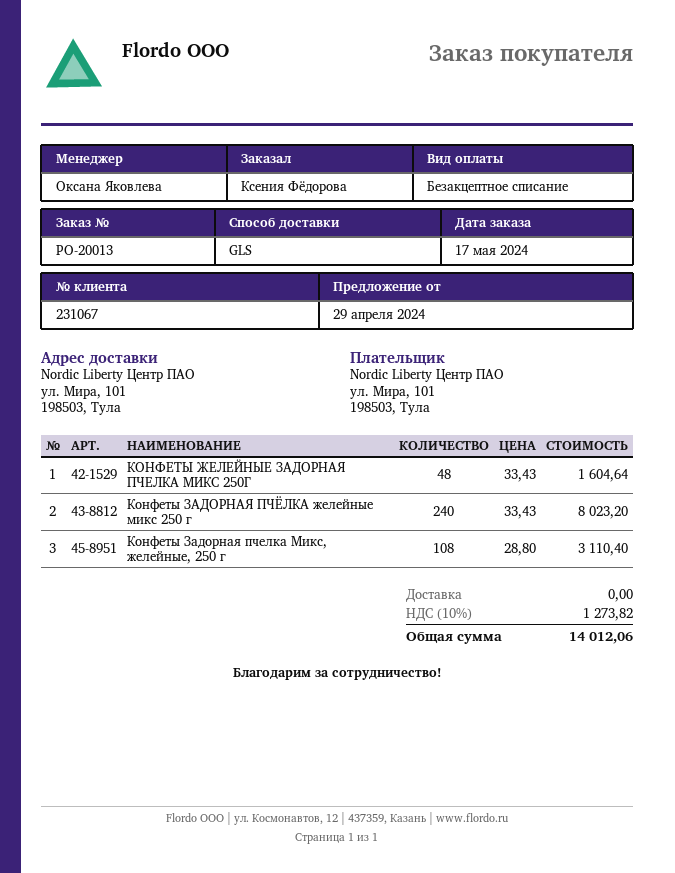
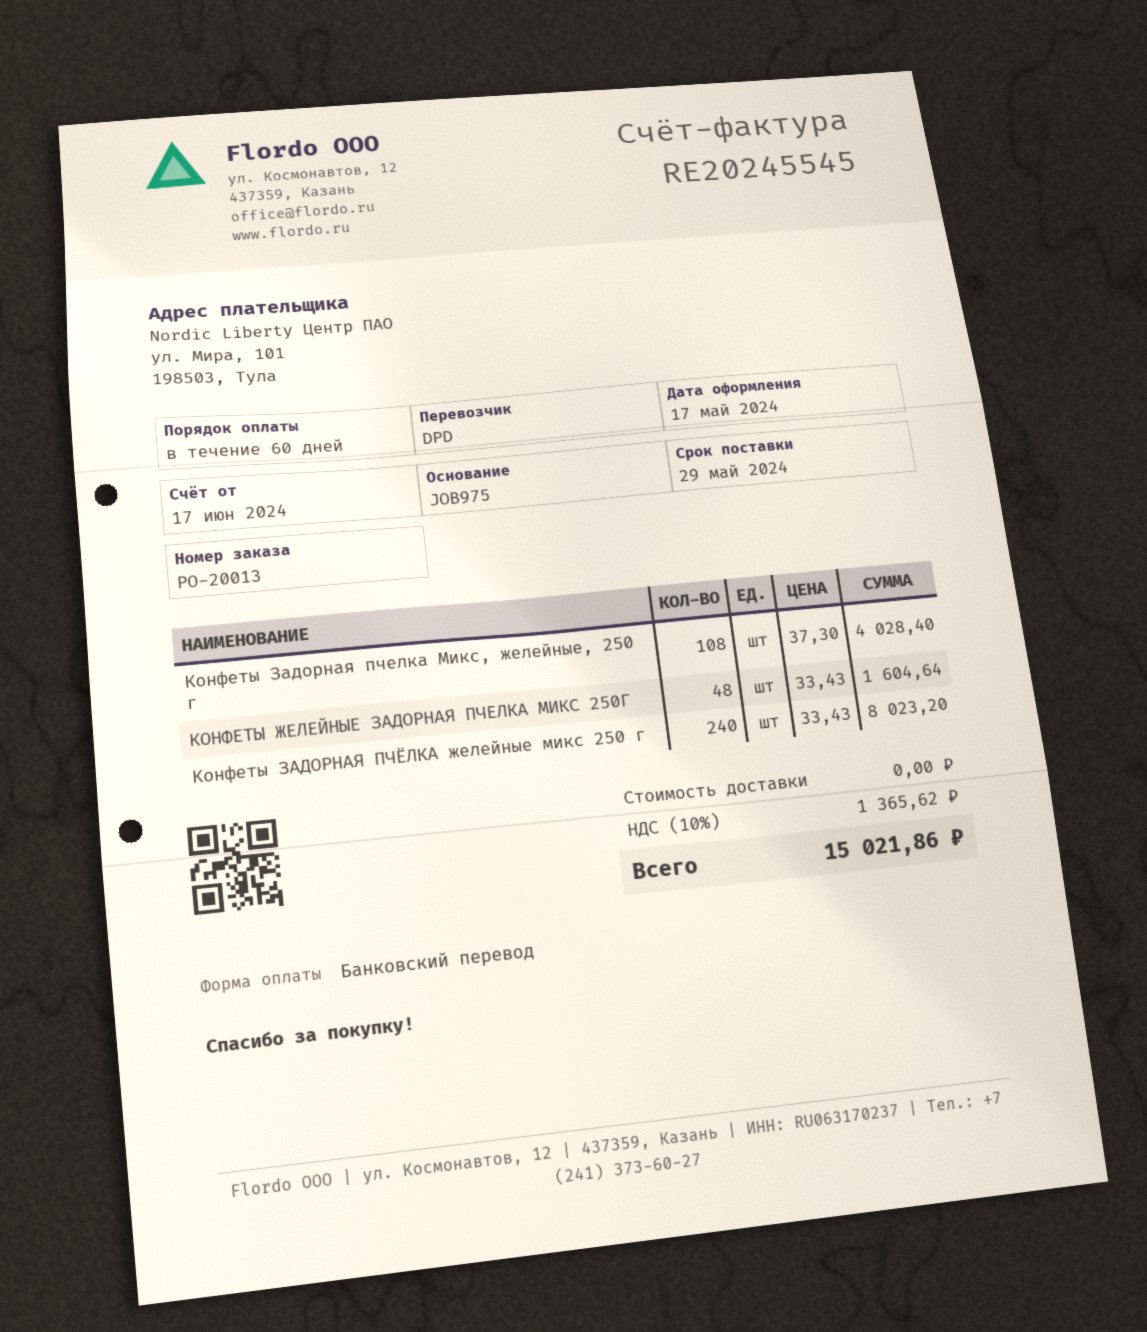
payment method: direct debit -> bank transfer
shipping method: GLS -> DPD
Конфеты Задорная пчелка Микс, желейные, 250 г: 108 x 28.80 = 3110.40 -> 108 x 37.30 = 4028.40
tax: 10% = 1273.82 -> 10% = 1365.62
total: 14012.06 -> 15021.86

